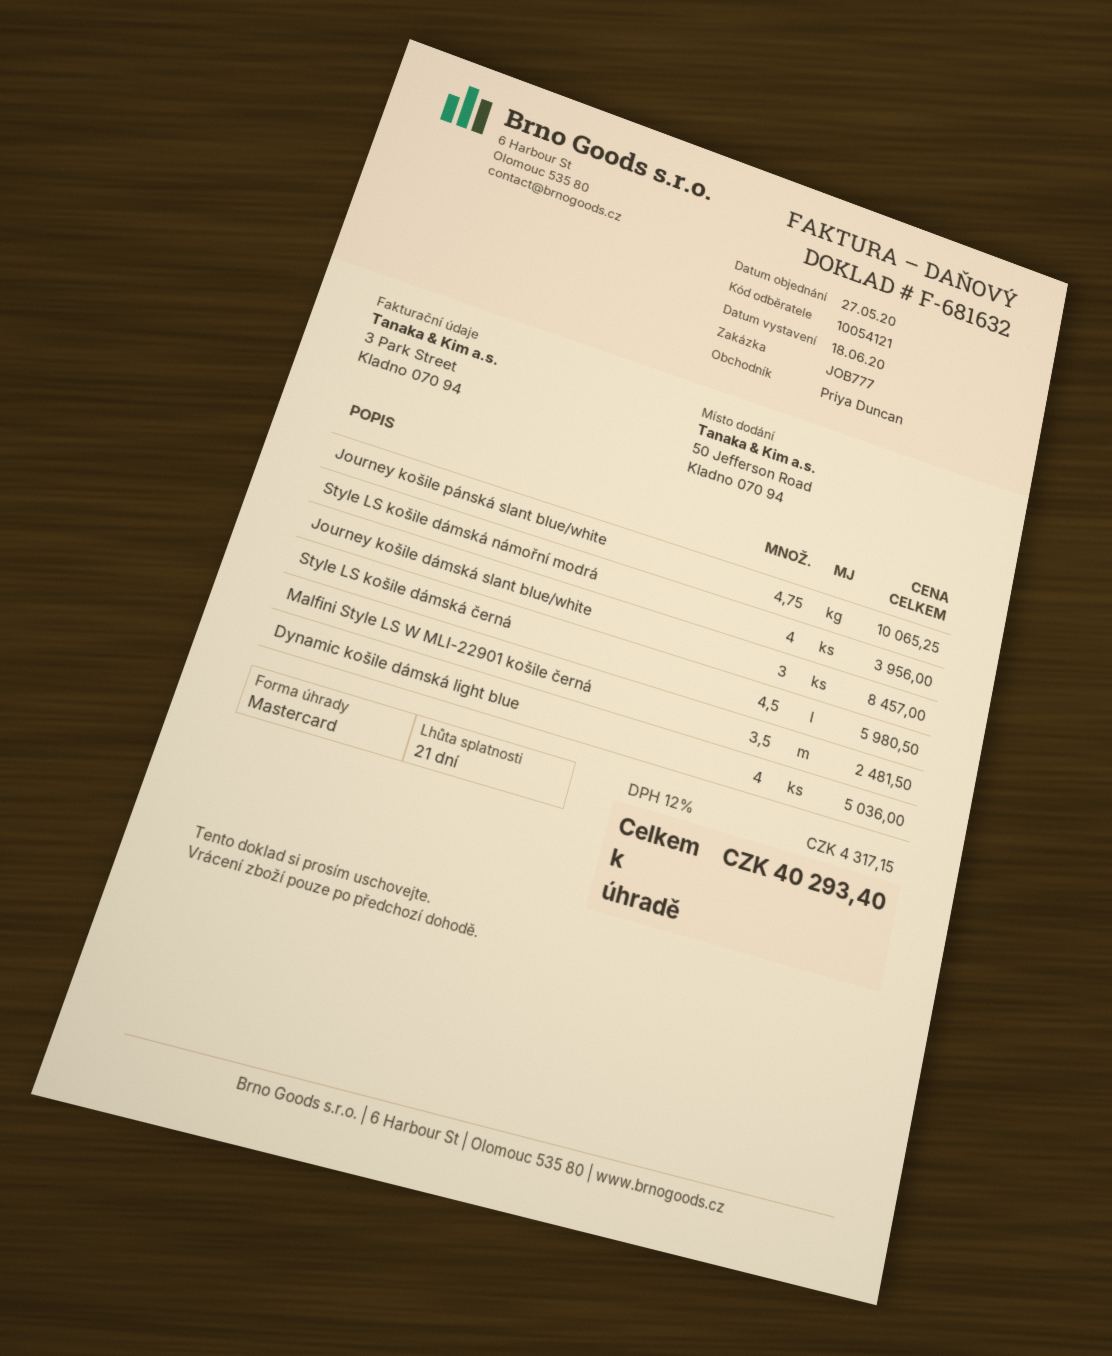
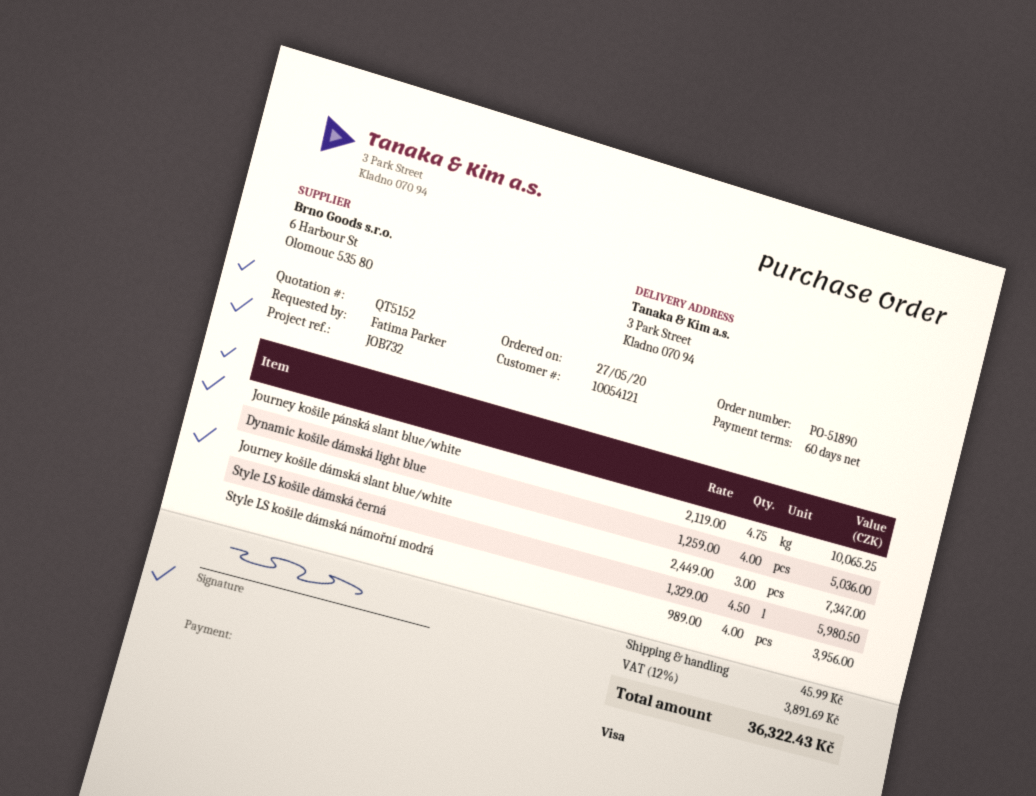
payment terms: 21 days -> 60 days
reference: JOB777 -> JOB732
payment method: Mastercard -> Visa
ship to: 50 Jefferson Road, Kladno 070 94 -> 3 Park Street, Kladno 070 94
Journey košile dámská slant blue/white: 3 for 8457.00 -> 3 for 7347.00
Malfini Style LS W MLI-22901 košile černá: 3.5 for 2481.50 -> none
shipping: none -> 45.99
tax: 12% = 4317.15 -> 12% = 3891.69
total: 40293.40 -> 36322.43

